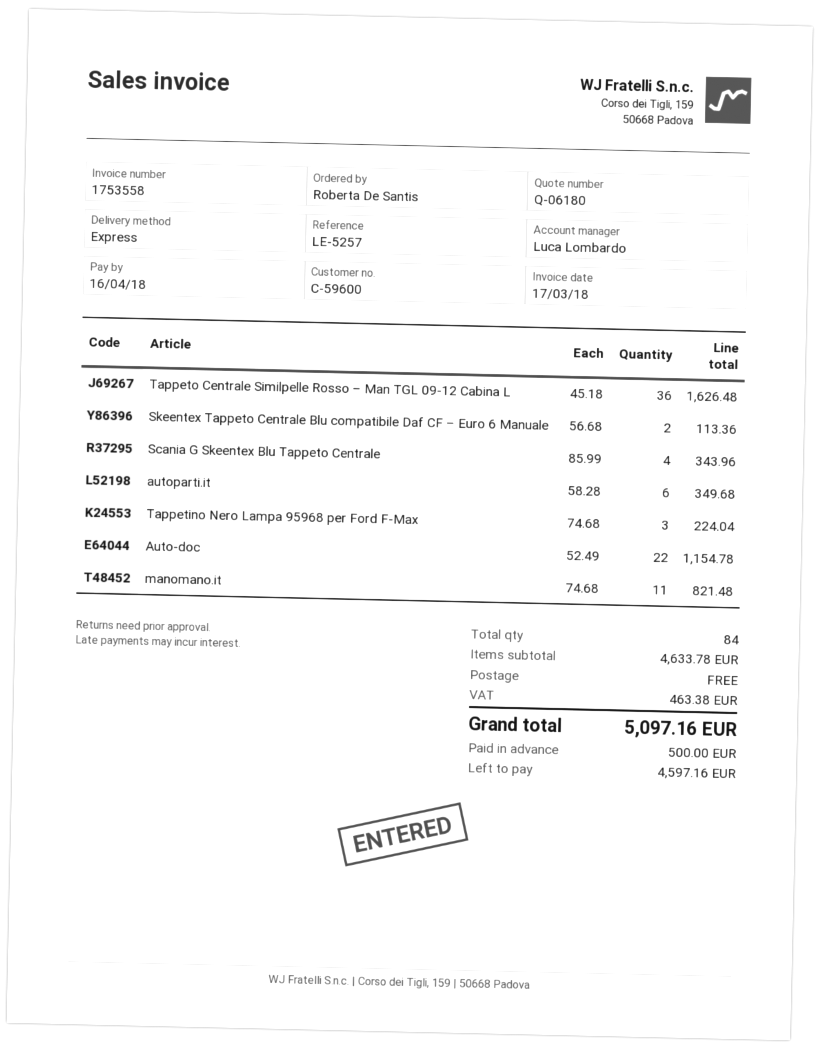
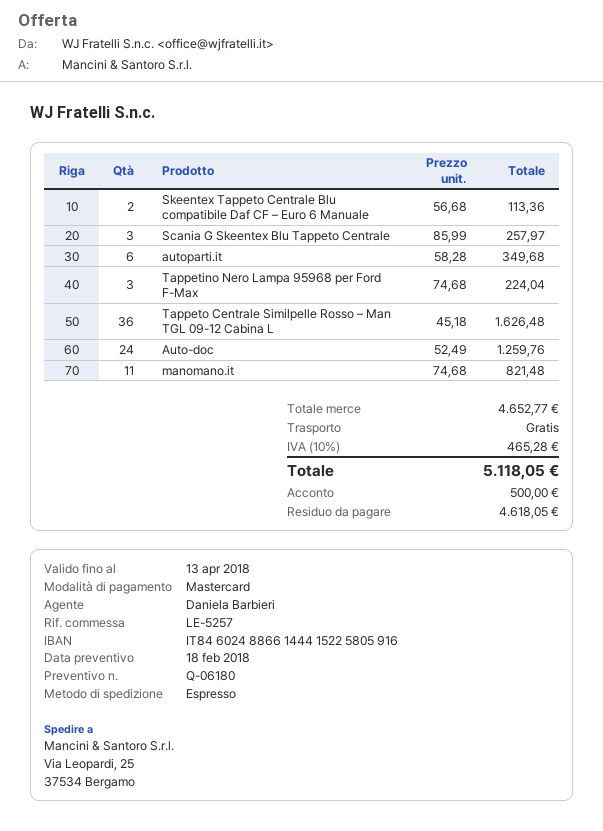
sales rep: Luca Lombardo -> Daniela Barbieri
Scania G Skeentex Blu Tappeto Centrale: 4 x 85.99 = 343.96 -> 3 x 85.99 = 257.97
Auto-doc: 22 x 52.49 = 1154.78 -> 24 x 52.49 = 1259.76
subtotal: 4633.78 -> 4652.77
tax: 463.38 -> 465.28
total: 5097.16 -> 5118.05
balance: 4597.16 -> 4618.05

